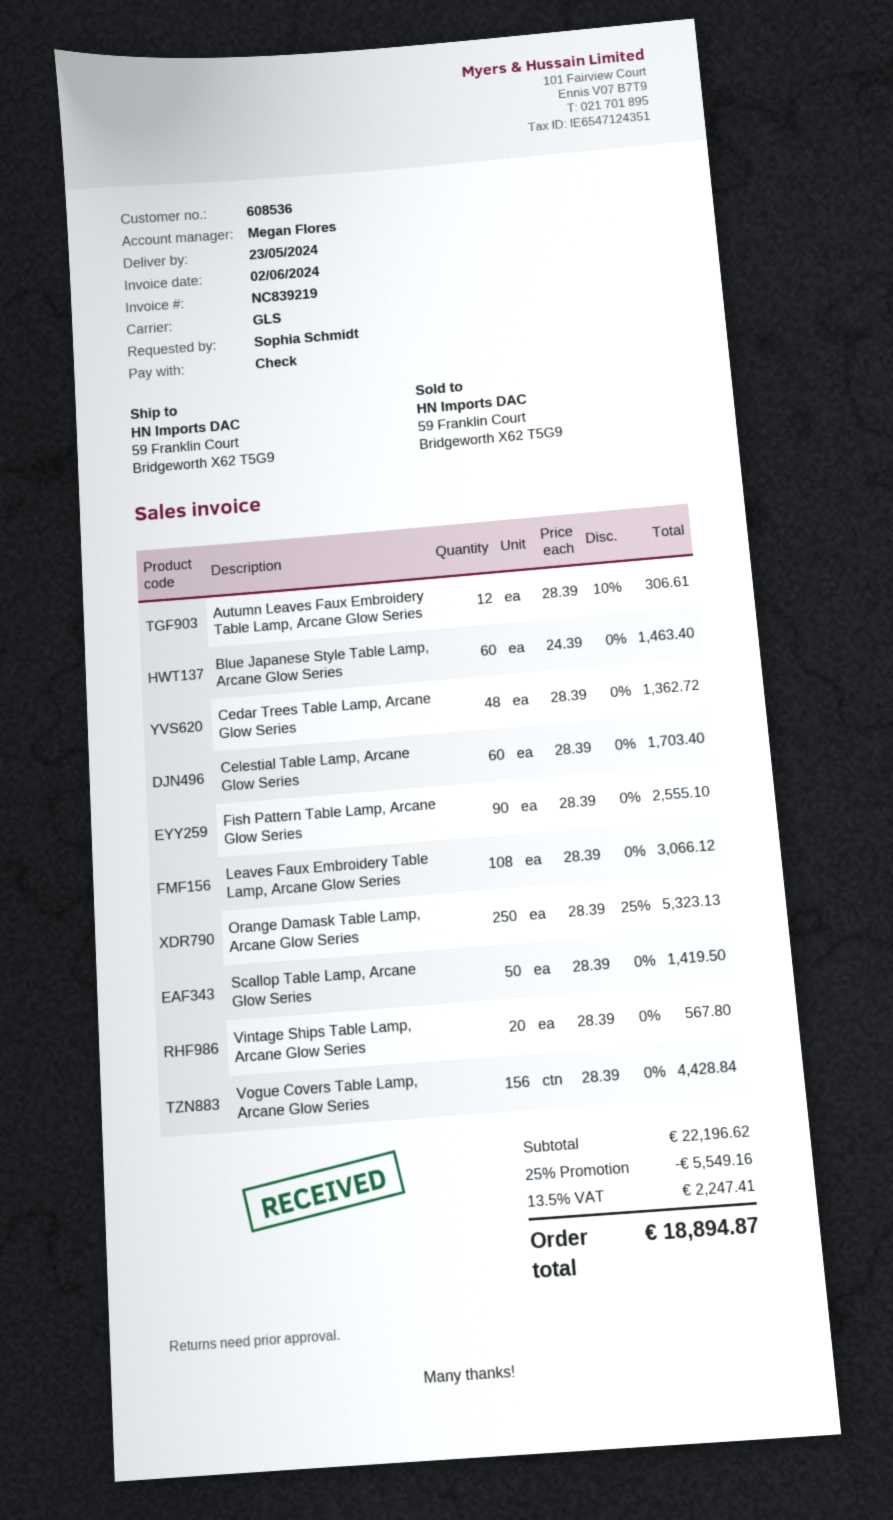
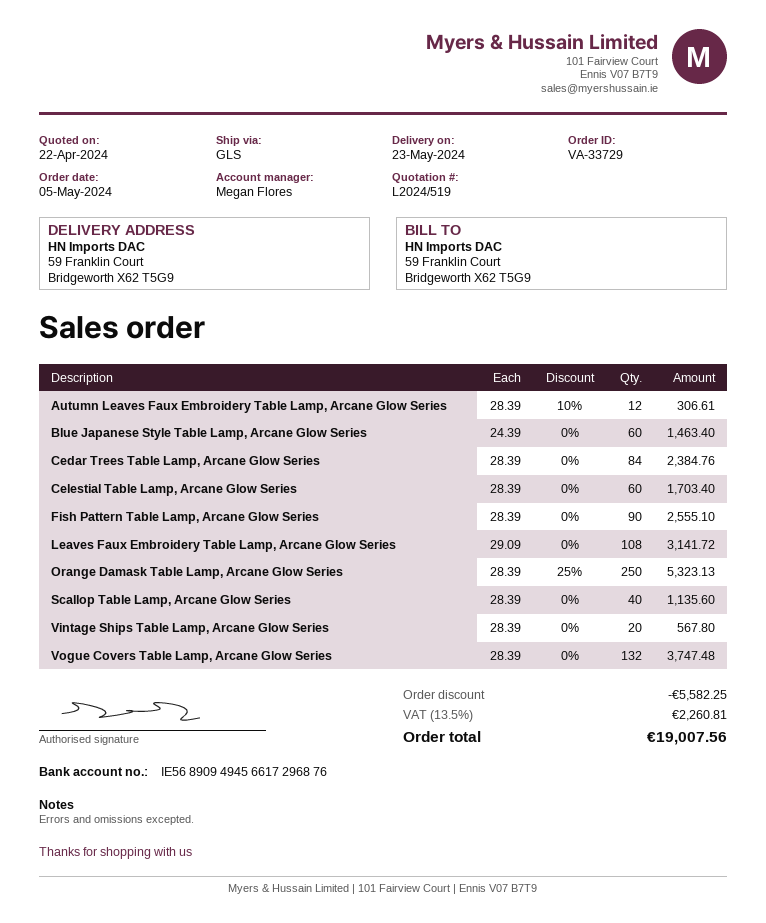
Cedar Trees Table Lamp, Arcane Glow Series: 48 x 28.39 = 1362.72 -> 84 x 28.39 = 2384.76
Leaves Faux Embroidery Table Lamp, Arcane Glow Series: 108 x 28.39 = 3066.12 -> 108 x 29.09 = 3141.72
Scallop Table Lamp, Arcane Glow Series: 50 x 28.39 = 1419.50 -> 40 x 28.39 = 1135.60
Vogue Covers Table Lamp, Arcane Glow Series: 156 x 28.39 = 4428.84 -> 132 x 28.39 = 3747.48
discount: 5549.16 -> 5582.25
tax: 13.5% = 2247.41 -> 13.5% = 2260.81
total: 18894.87 -> 19007.56

